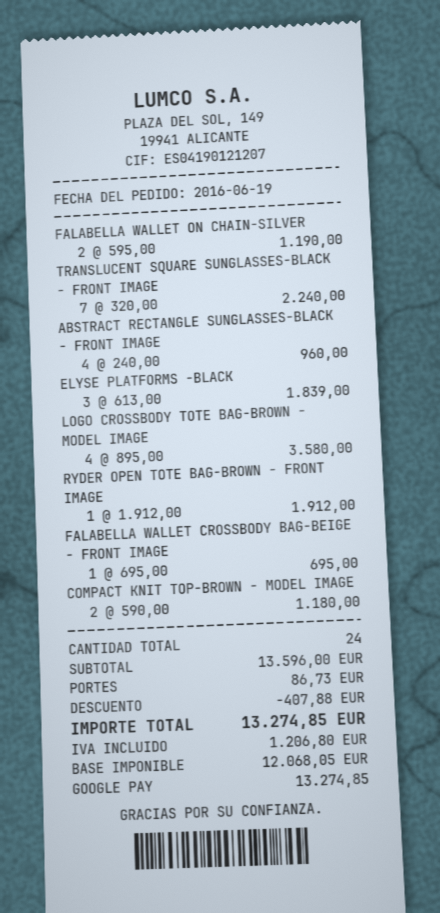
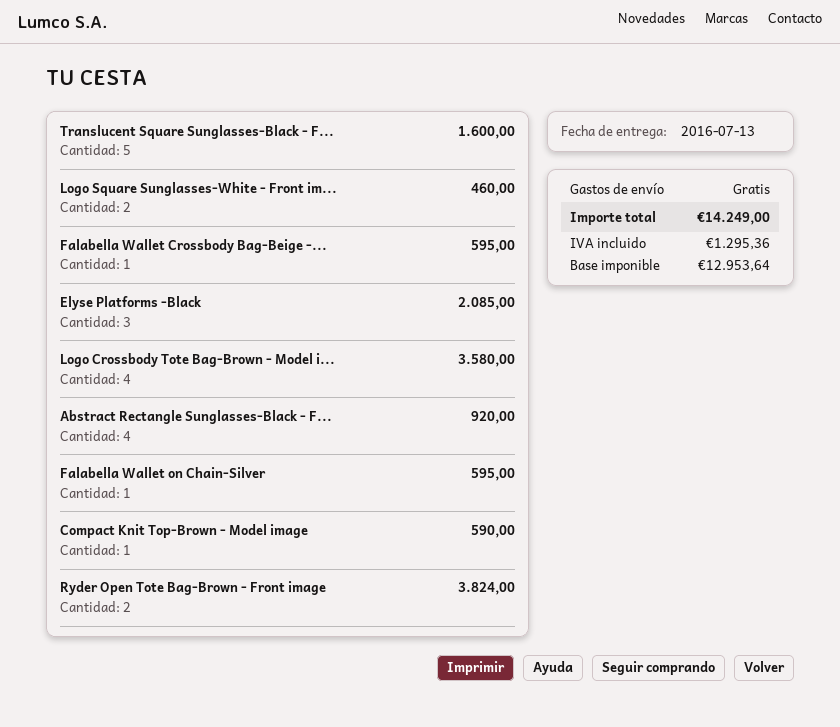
FALABELLA WALLET ON CHAIN-SILVER: 2 for 1190.00 -> 1 for 595.00
TRANSLUCENT SQUARE SUNGLASSES-BLACK - FRONT IMAGE: 7 for 2240.00 -> 5 for 1600.00
ABSTRACT RECTANGLE SUNGLASSES-BLACK - FRONT IMAGE: 4 for 960.00 -> 4 for 920.00
ELYSE PLATFORMS -BLACK: 3 for 1839.00 -> 3 for 2085.00
RYDER OPEN TOTE BAG-BROWN - FRONT IMAGE: 1 for 1912.00 -> 2 for 3824.00
FALABELLA WALLET CROSSBODY BAG-BEIGE - FRONT IMAGE: 1 for 695.00 -> 1 for 595.00
COMPACT KNIT TOP-BROWN - MODEL IMAGE: 2 for 1180.00 -> 1 for 590.00
Logo Square Sunglasses-White - Front im...: none -> 2 for 460.00
discount: 407.88 -> none
shipping: 86.73 -> 0.00
net: 12068.05 -> 12953.64
tax: 1206.80 -> 1295.36
total: 13274.85 -> 14249.00

